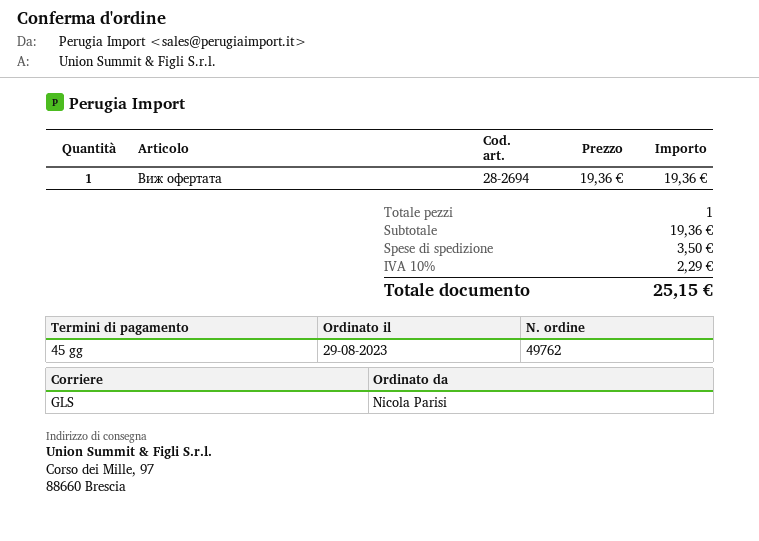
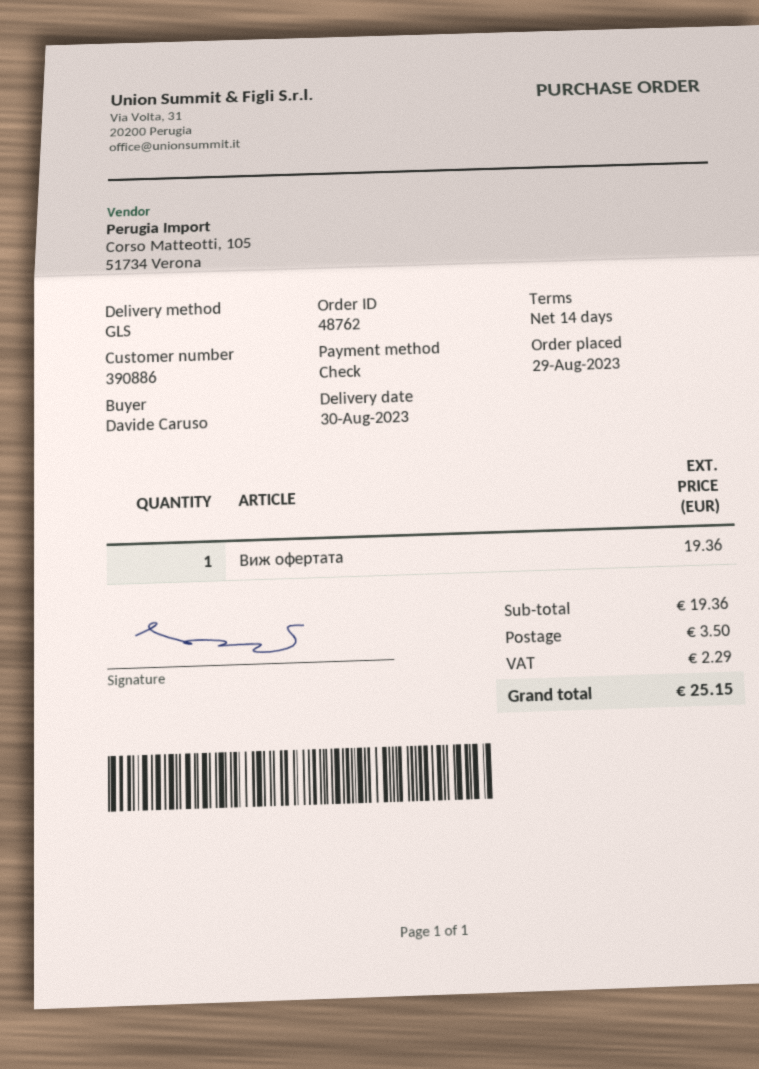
order number: 49762 -> 48762
payment terms: 45 days -> 14 days
ordered by: Nicola Parisi -> Davide Caruso

